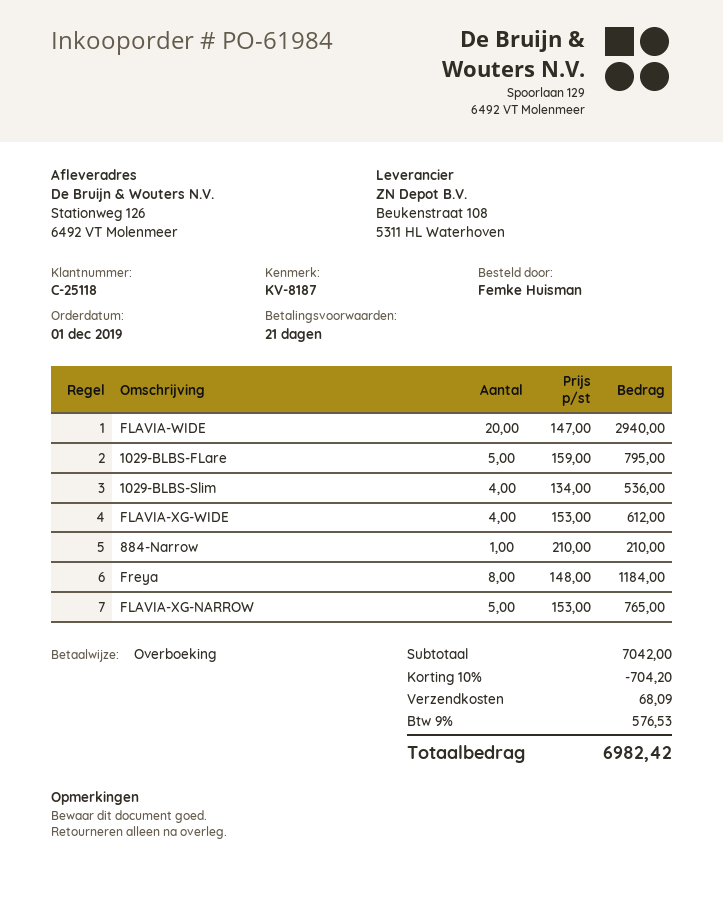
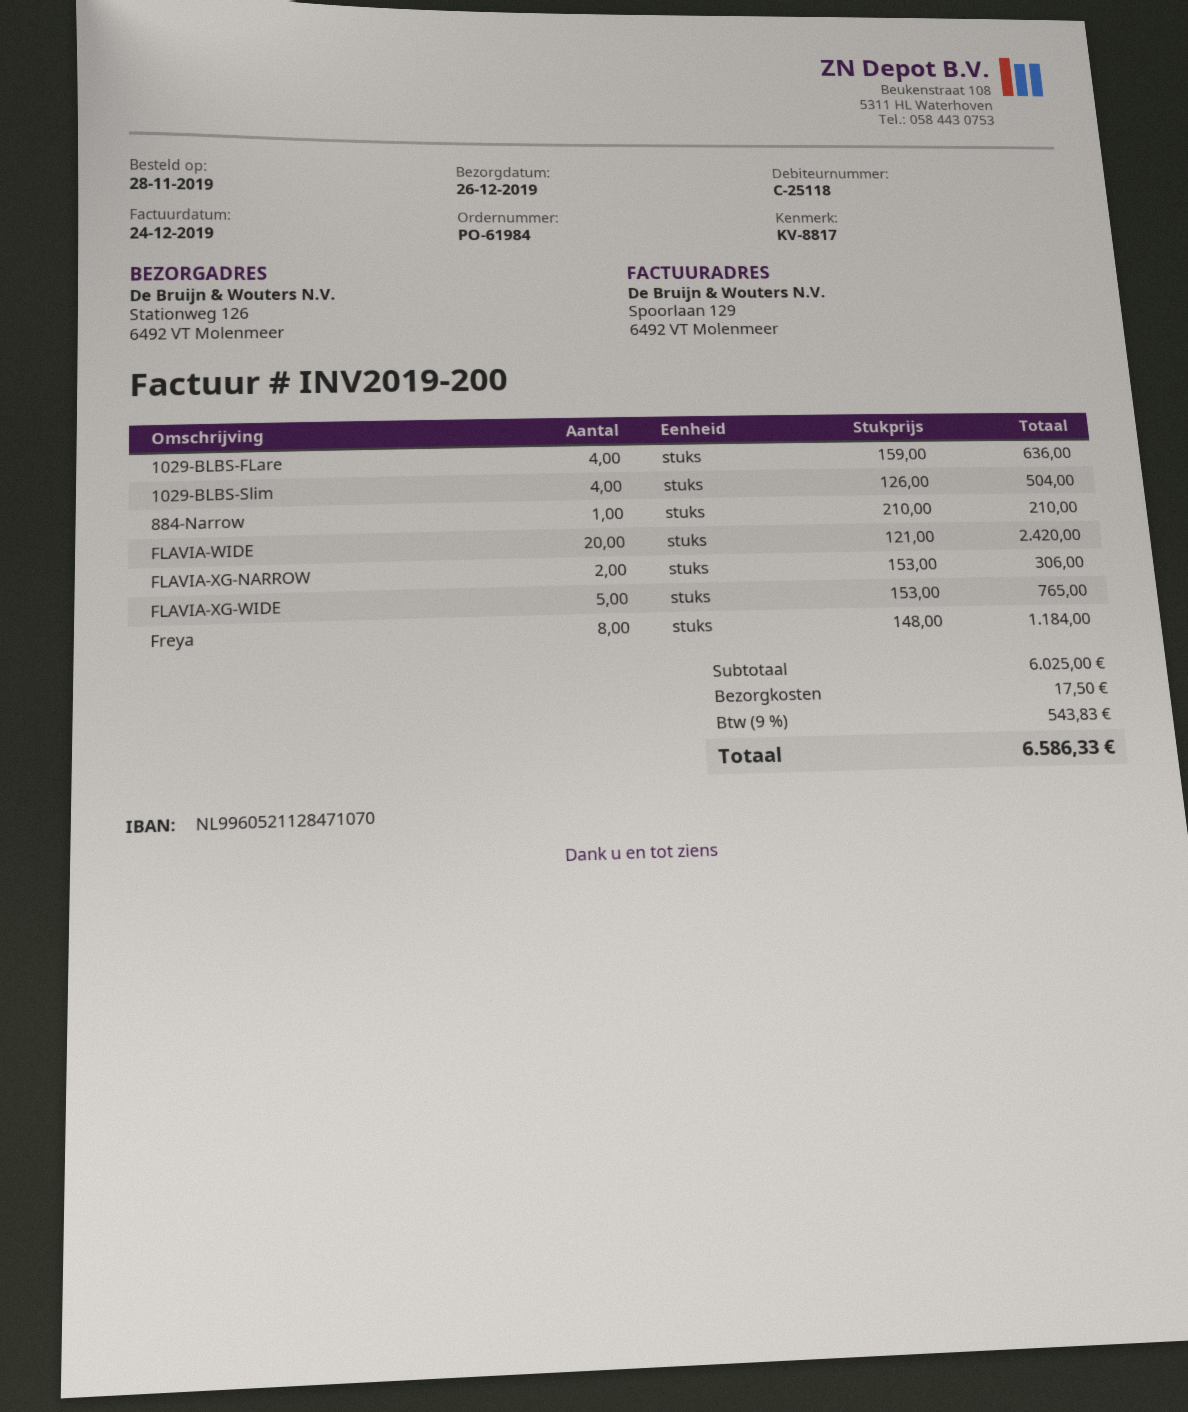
order date: 2019-12-01 -> 2019-11-28
reference: KV-8187 -> KV-8817
FLAVIA-WIDE: 20 x 147.00 = 2940.00 -> 20 x 121.00 = 2420.00
1029-BLBS-FLare: 5 x 159.00 = 795.00 -> 4 x 159.00 = 636.00
1029-BLBS-Slim: 4 x 134.00 = 536.00 -> 4 x 126.00 = 504.00
FLAVIA-XG-WIDE: 4 x 153.00 = 612.00 -> 5 x 153.00 = 765.00
FLAVIA-XG-NARROW: 5 x 153.00 = 765.00 -> 2 x 153.00 = 306.00
subtotal: 7042.00 -> 6025.00
discount: 10% = 704.20 -> none
shipping: 68.09 -> 17.50
tax: 9% = 576.53 -> 9% = 543.83
total: 6982.42 -> 6586.33

